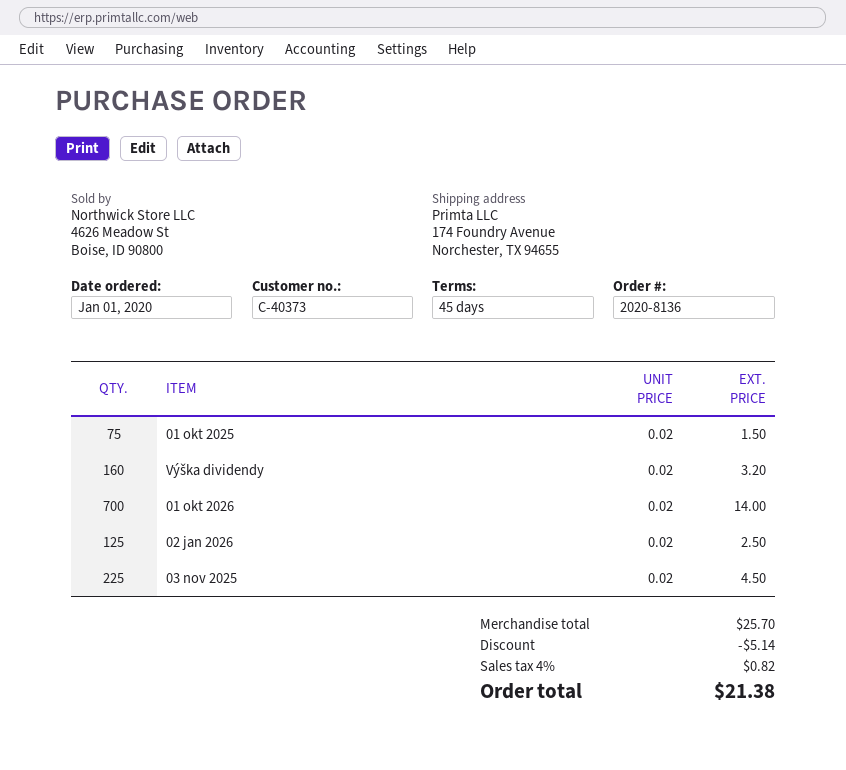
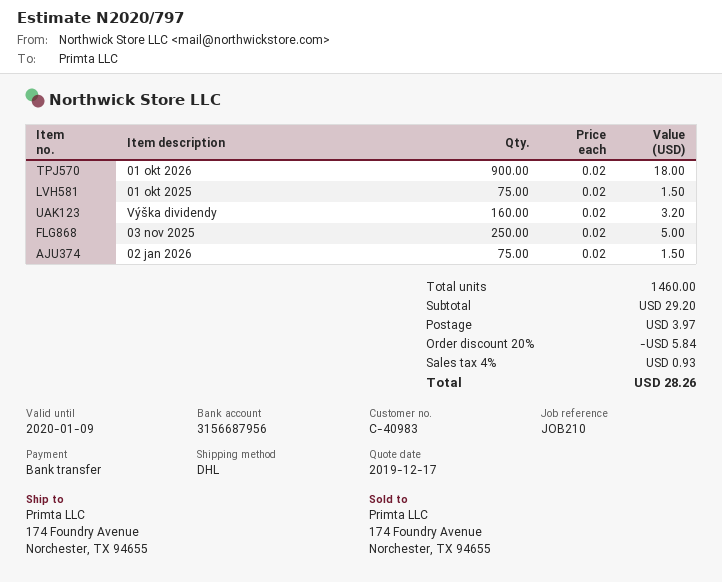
customer number: C-40373 -> C-40983
01 okt 2026: 700 x 0.02 = 14.00 -> 900 x 0.02 = 18.00
02 jan 2026: 125 x 0.02 = 2.50 -> 75 x 0.02 = 1.50
03 nov 2025: 225 x 0.02 = 4.50 -> 250 x 0.02 = 5.00
subtotal: 25.70 -> 29.20
discount: 5.14 -> 5.84
shipping: none -> 3.97
tax: 4% = 0.82 -> 4% = 0.93
total: 21.38 -> 28.26

